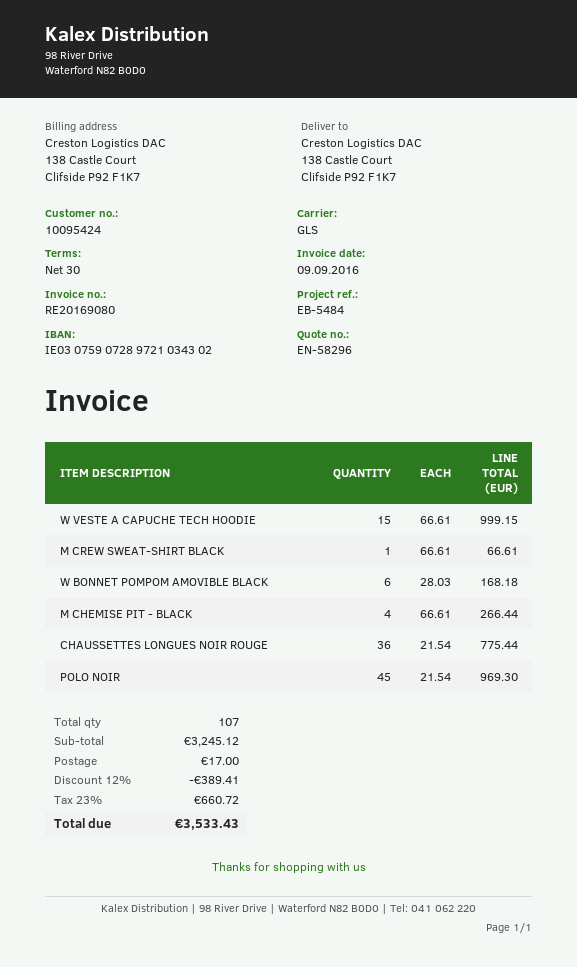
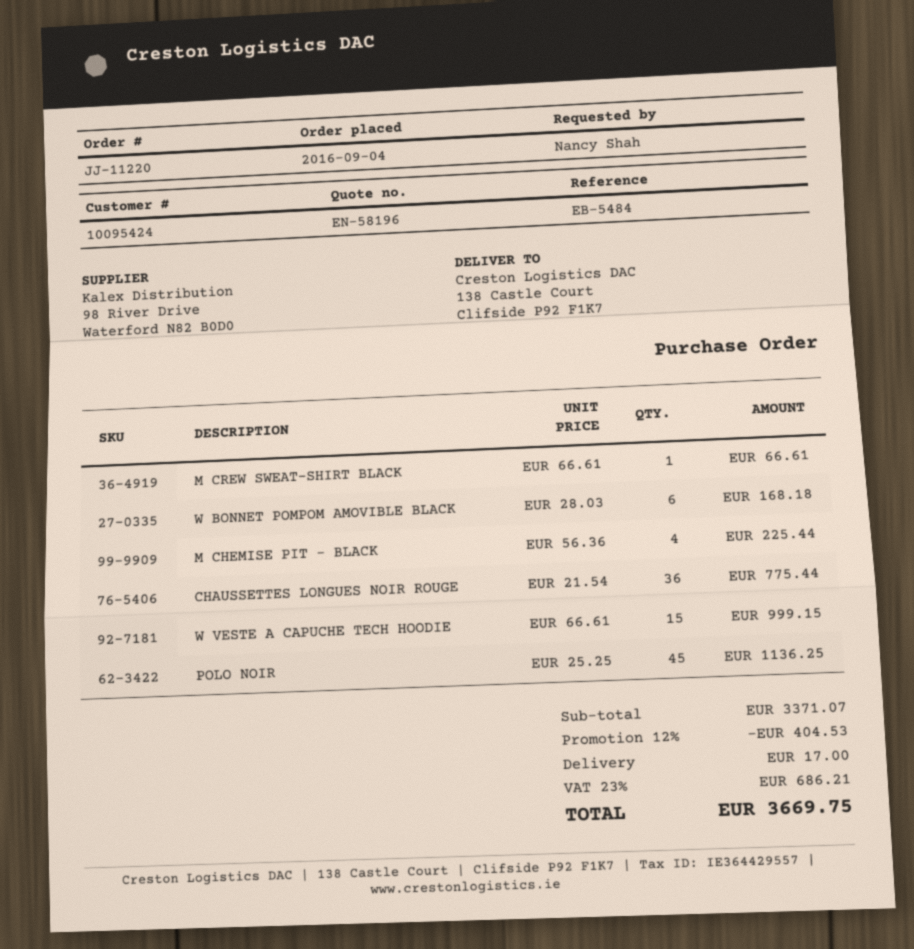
quote number: EN-58296 -> EN-58196
M CHEMISE PIT - BLACK: 4 x 66.61 = 266.44 -> 4 x 56.36 = 225.44
POLO NOIR: 45 x 21.54 = 969.30 -> 45 x 25.25 = 1136.25
subtotal: 3245.12 -> 3371.07
discount: 12% = 389.41 -> 12% = 404.53
tax: 23% = 660.72 -> 23% = 686.21
total: 3533.43 -> 3669.75

